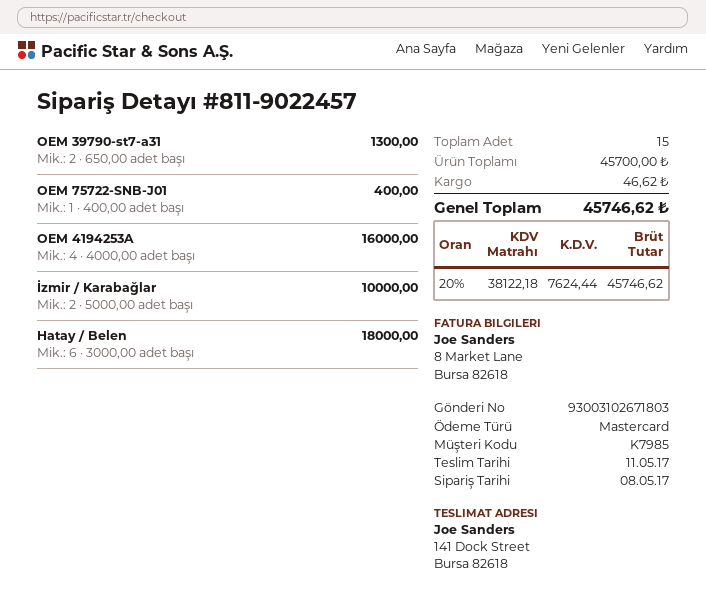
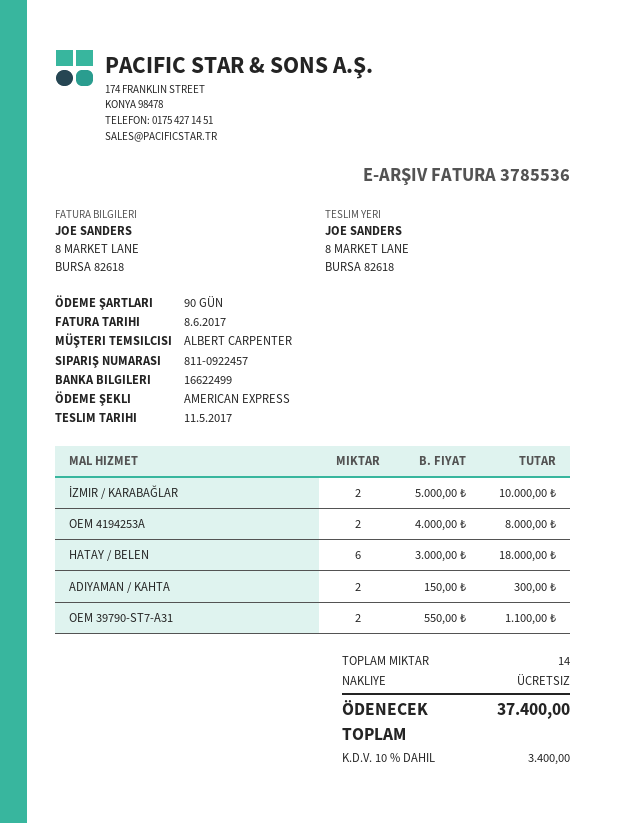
order number: 811-9022457 -> 811-0922457
payment method: Mastercard -> American Express
ship to: 141 Dock Street, Bursa 82618 -> 8 MARKET LANE, BURSA 82618
OEM 39790-st7-a31: 2 x 650.00 = 1300.00 -> 2 x 550.00 = 1100.00
OEM 75722-SNB-J01: 1 x 400.00 = 400.00 -> none
OEM 4194253A: 4 x 4000.00 = 16000.00 -> 2 x 4000.00 = 8000.00
ADIYAMAN / KAHTA: none -> 2 x 150.00 = 300.00
total quantity: 15 -> 14
shipping: 46.62 -> 0.00
tax: 20% = 7624.44 -> 10% = 3400.00
total: 45746.62 -> 37400.00

